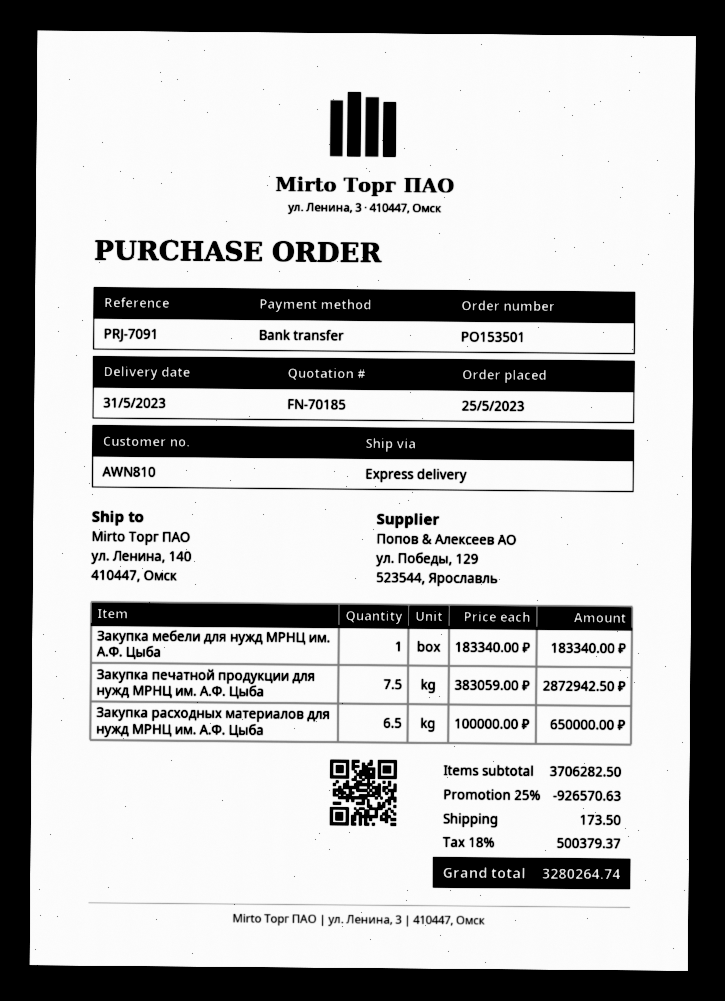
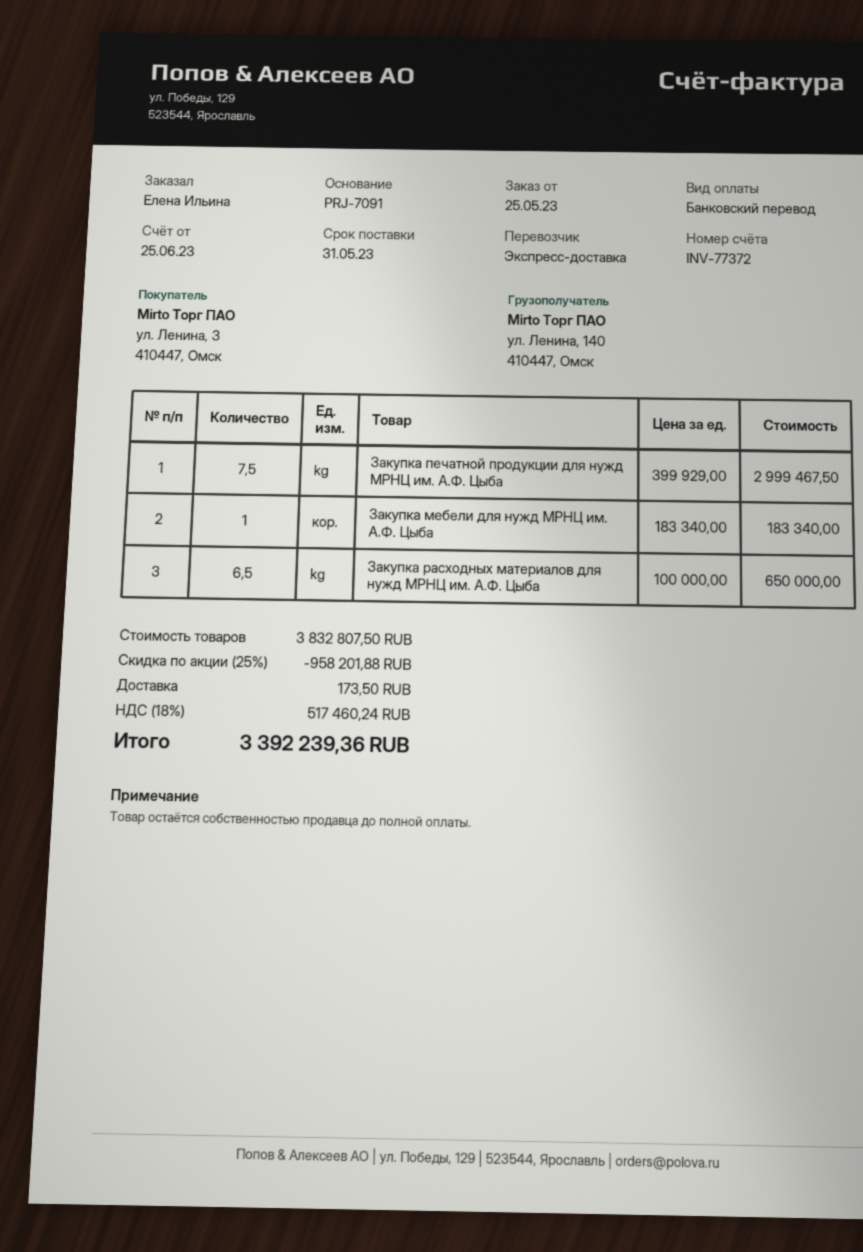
Закупка печатной продукции для нужд МРНЦ им. А.Ф. Цыба: 7.5 x 383059.00 = 2872942.50 -> 7.5 x 399929.00 = 2999467.50
subtotal: 3706282.50 -> 3832807.50
discount: 25% = 926570.63 -> 25% = 958201.88
tax: 18% = 500379.37 -> 18% = 517460.24
total: 3280264.74 -> 3392239.36

